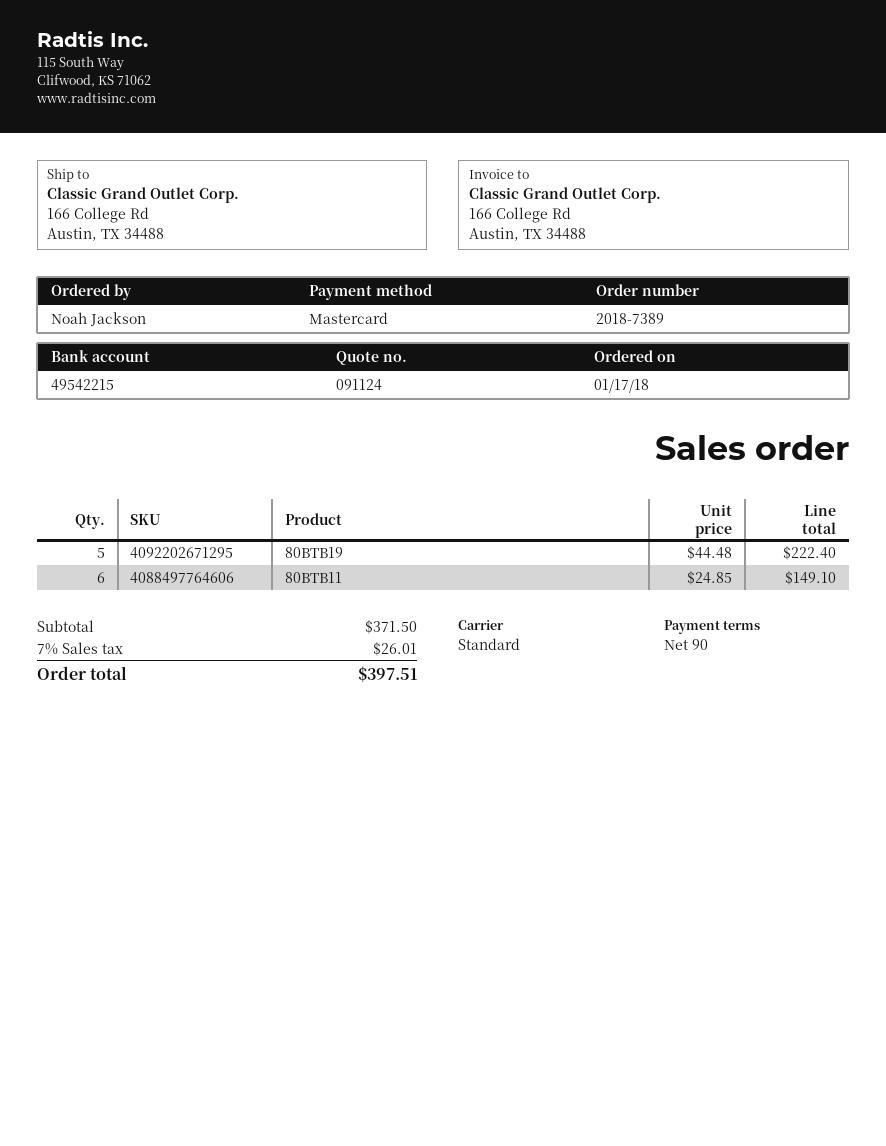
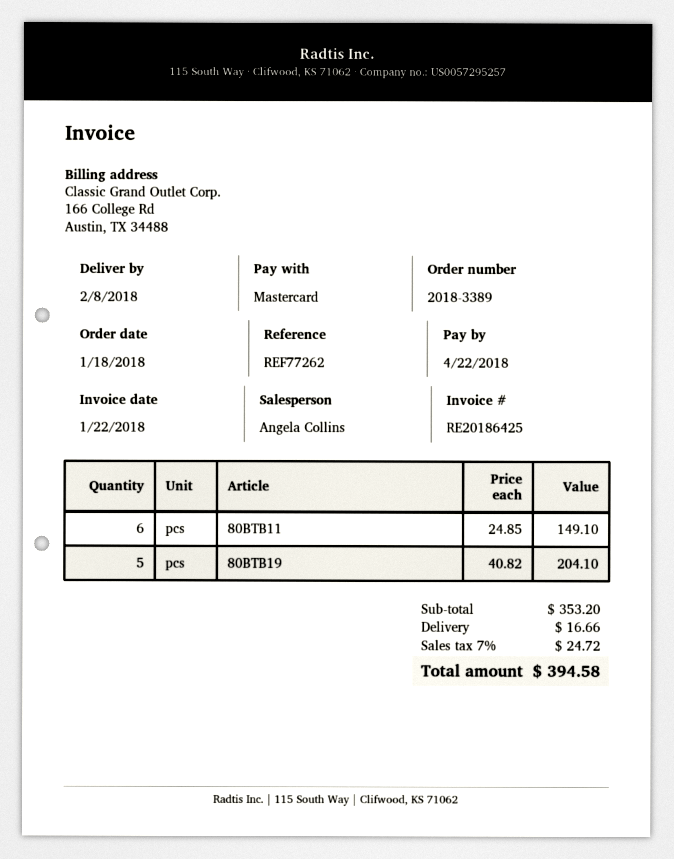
order number: 2018-7389 -> 2018-3389
order date: 2018-01-17 -> 2018-01-18
80BTB19: 5 x 44.48 = 222.40 -> 5 x 40.82 = 204.10
subtotal: 371.50 -> 353.20
shipping: none -> 16.66
tax: 7% = 26.01 -> 7% = 24.72
total: 397.51 -> 394.58

